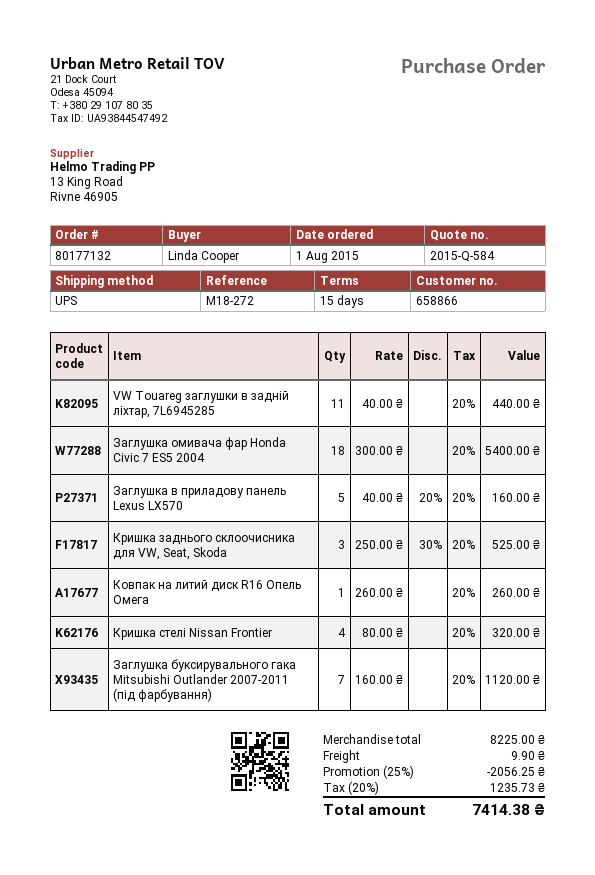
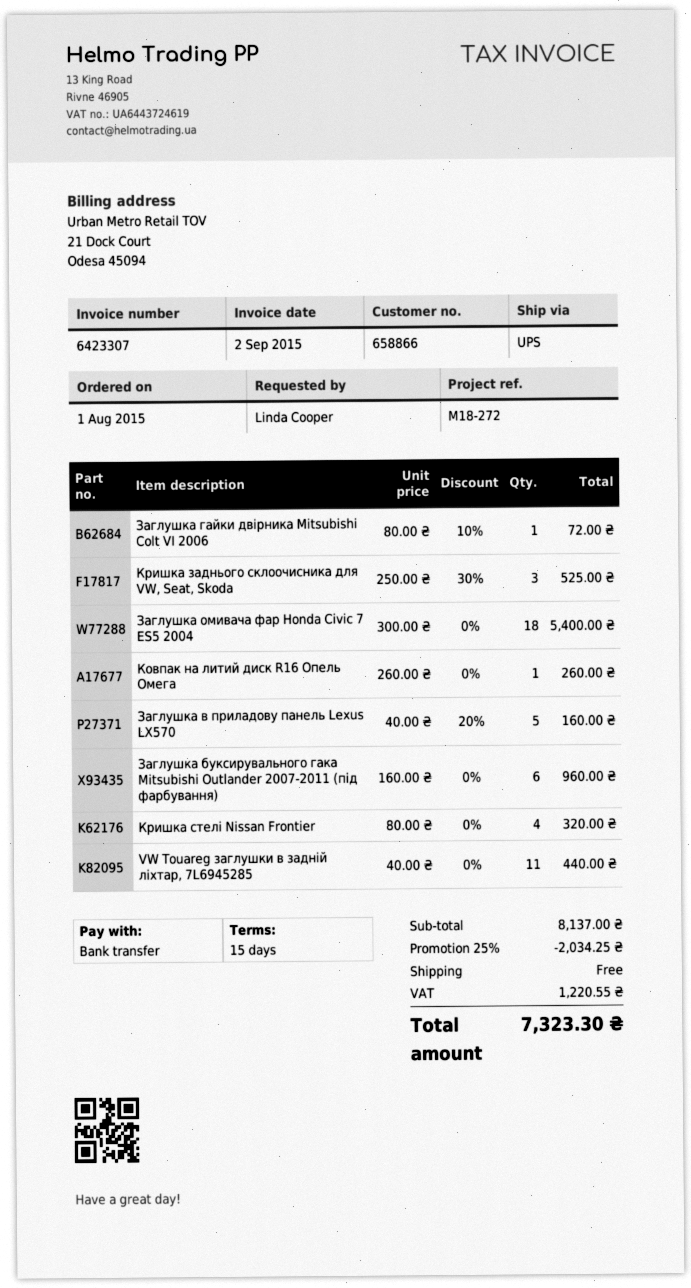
Заглушка буксирувального гака Mitsubishi Outlander 2007-2011 (під фарбування): 7 x 160.00 = 1120.00 -> 6 x 160.00 = 960.00
Заглушка гайки двірника Mitsubishi Colt VI 2006: none -> 1 x 80.00 - 10% = 72.00
subtotal: 8225.00 -> 8137.00
discount: 25% = 2056.25 -> 25% = 2034.25
shipping: 9.90 -> 0.00
tax: 1235.73 -> 1220.55
total: 7414.38 -> 7323.30

